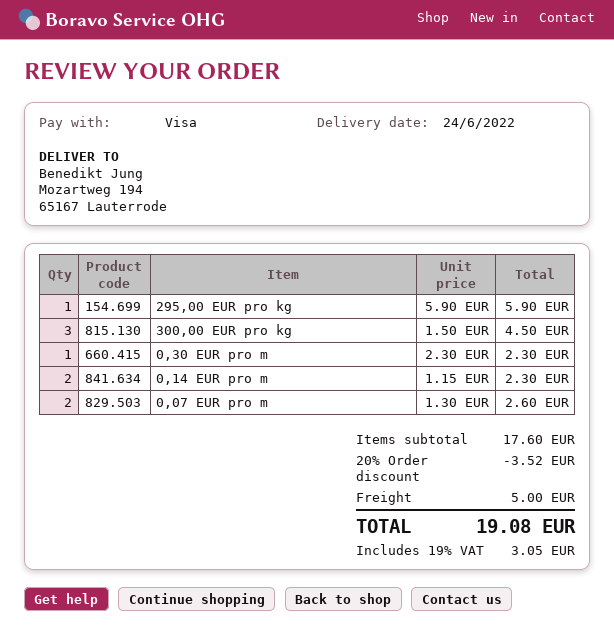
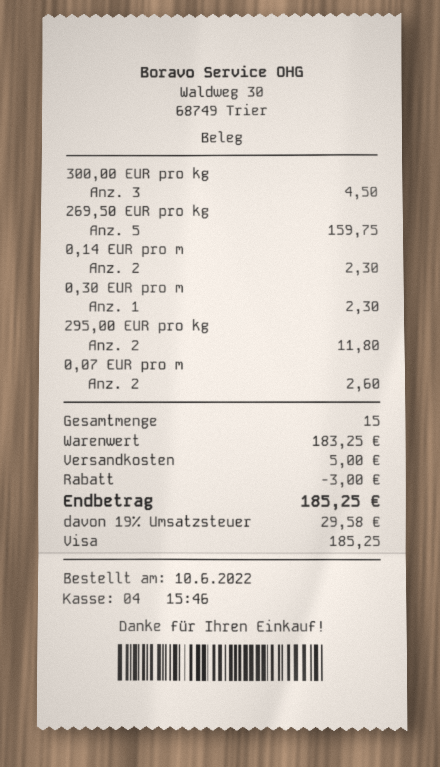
295,00 EUR pro kg: 1 for 5.90 -> 2 for 11.80
269,50 EUR pro kg: none -> 5 for 159.75
subtotal: 17.60 -> 183.25
discount: 3.52 -> 3.00
tax: 19% = 3.05 -> 19% = 29.58
total: 19.08 -> 185.25

